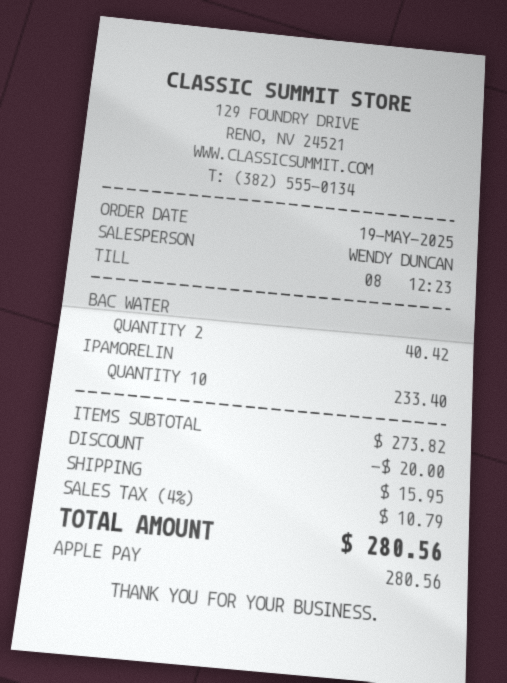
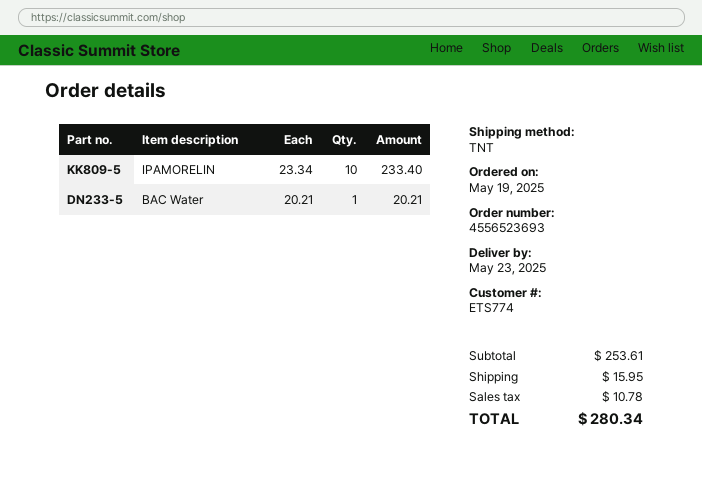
BAC WATER: 2 for 40.42 -> 1 for 20.21
subtotal: 273.82 -> 253.61
discount: 20.00 -> none
tax: 10.79 -> 10.78
total: 280.56 -> 280.34

